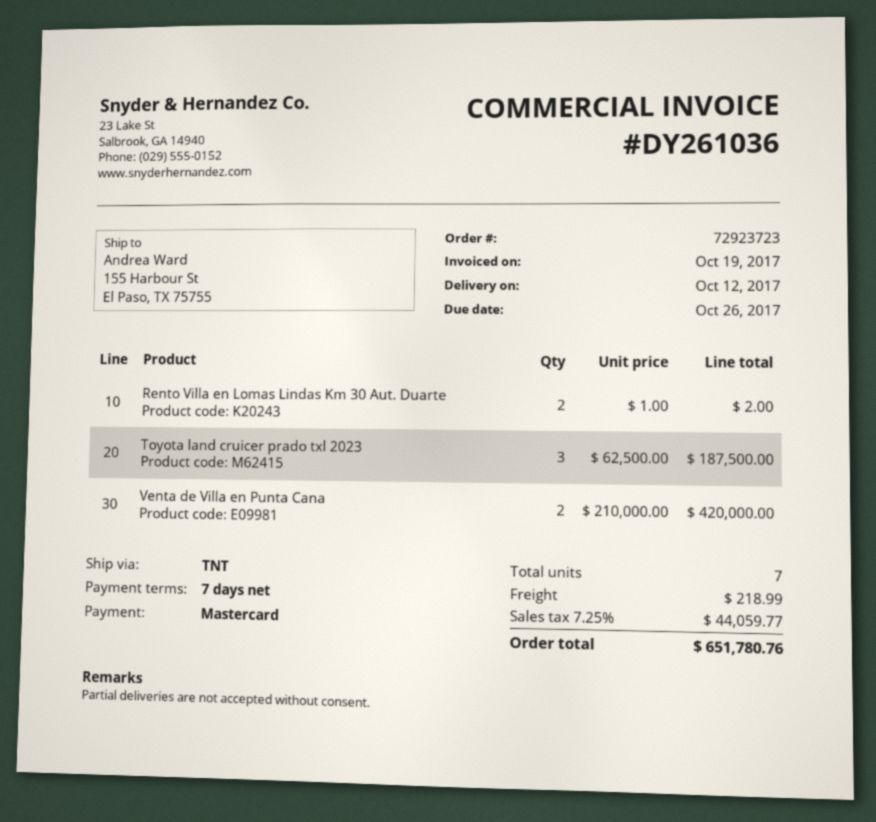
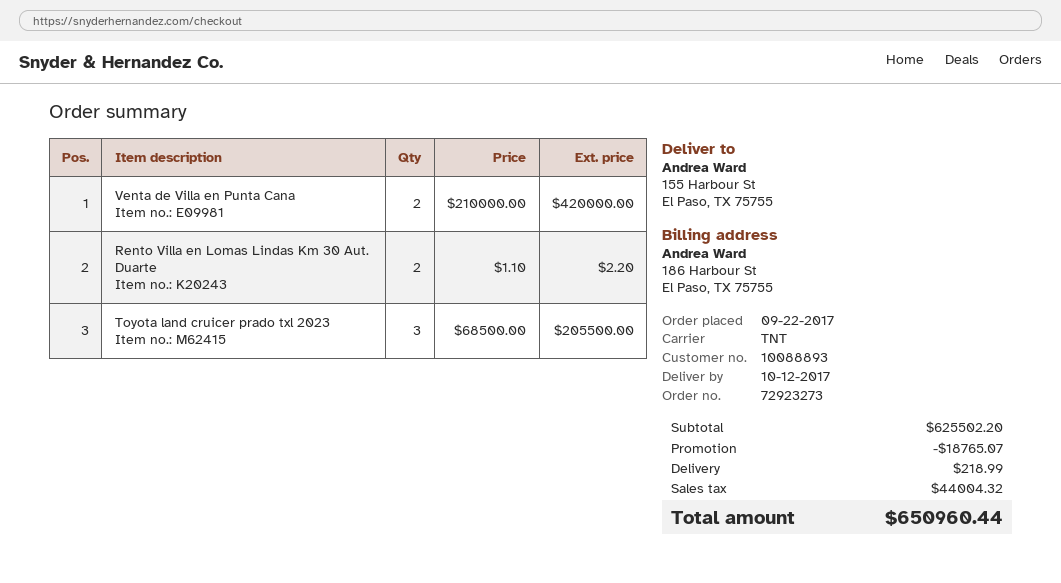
order number: 72923723 -> 72923273
Rento Villa en Lomas Lindas Km 30 Aut. Duarte: 2 x 1.00 = 2.00 -> 2 x 1.10 = 2.20
Toyota land cruicer prado txl 2023: 3 x 62500.00 = 187500.00 -> 3 x 68500.00 = 205500.00
discount: none -> 18765.07
tax: 44059.77 -> 44004.32
total: 651780.76 -> 650960.44

